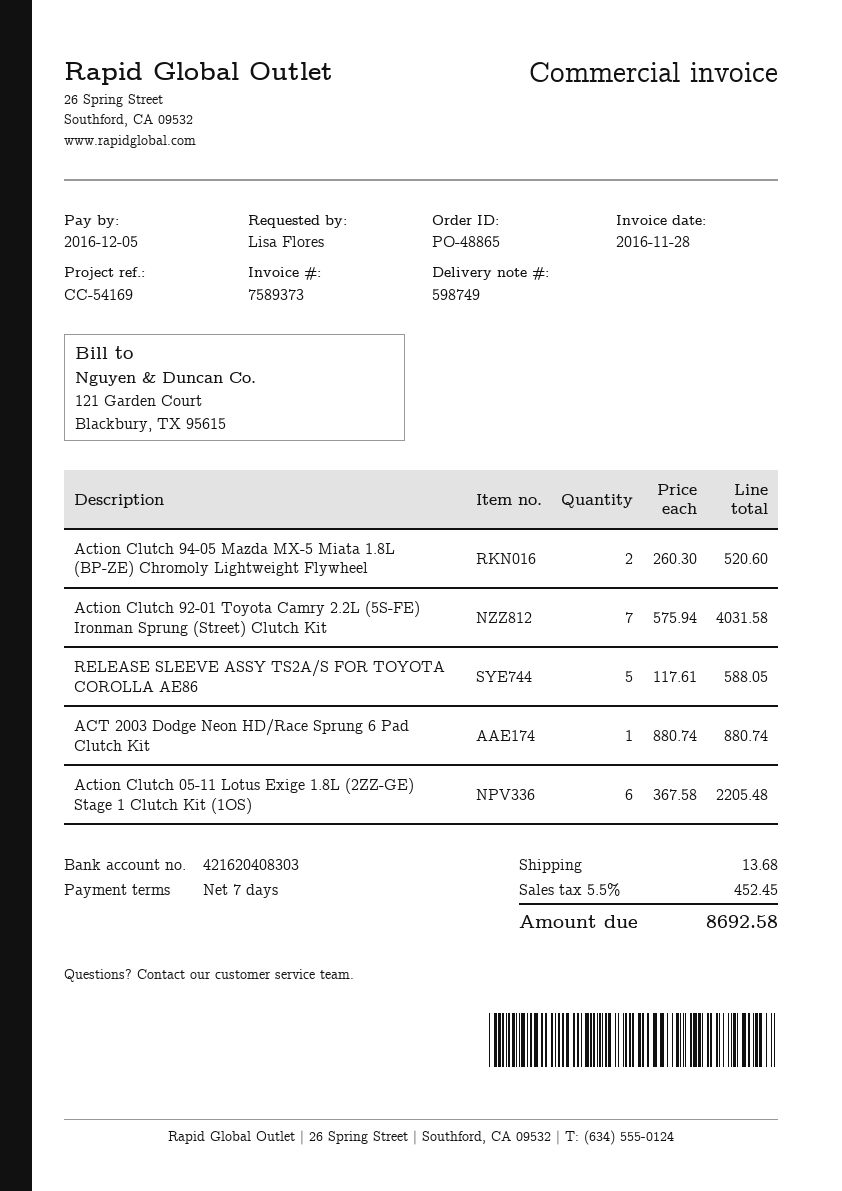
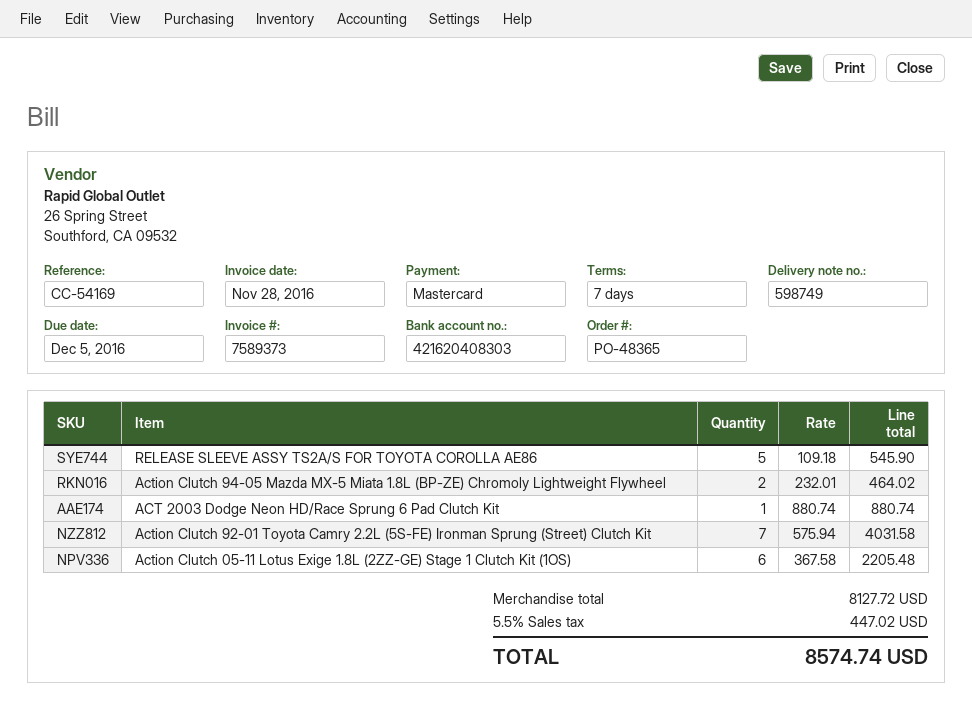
order number: PO-48865 -> PO-48365
Action Clutch 94-05 Mazda MX-5 Miata 1.8L (BP-ZE) Chromoly Lightweight Flywheel: 2 x 260.30 = 520.60 -> 2 x 232.01 = 464.02
RELEASE SLEEVE ASSY TS2A/S FOR TOYOTA COROLLA AE86: 5 x 117.61 = 588.05 -> 5 x 109.18 = 545.90
shipping: 13.68 -> none
tax: 5.5% = 452.45 -> 5.5% = 447.02
total: 8692.58 -> 8574.74

